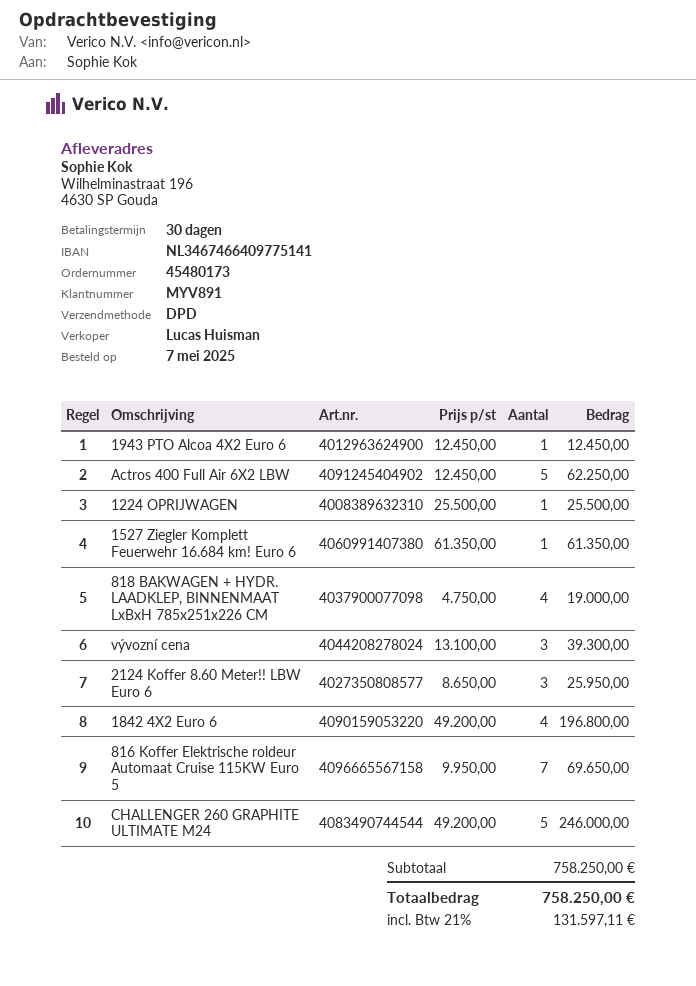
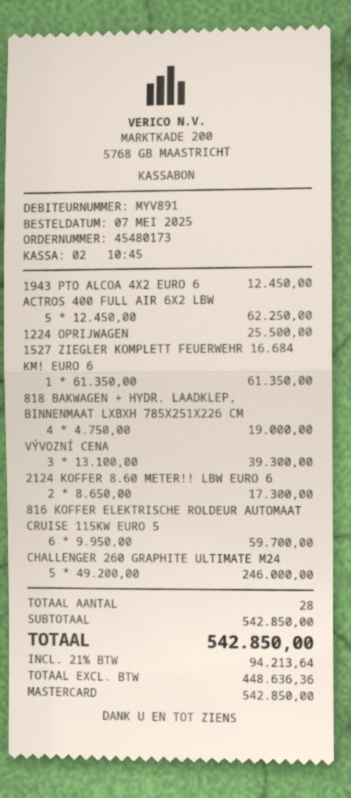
2124 Koffer 8.60 Meter!! LBW Euro 6: 3 x 8650.00 = 25950.00 -> 2 x 8650.00 = 17300.00
1842 4X2 Euro 6: 4 x 49200.00 = 196800.00 -> none
816 Koffer Elektrische roldeur Automaat Cruise 115KW Euro 5: 7 x 9950.00 = 69650.00 -> 6 x 9950.00 = 59700.00
subtotal: 758250.00 -> 542850.00
tax: 21% = 131597.11 -> 21% = 94213.64
total: 758250.00 -> 542850.00

